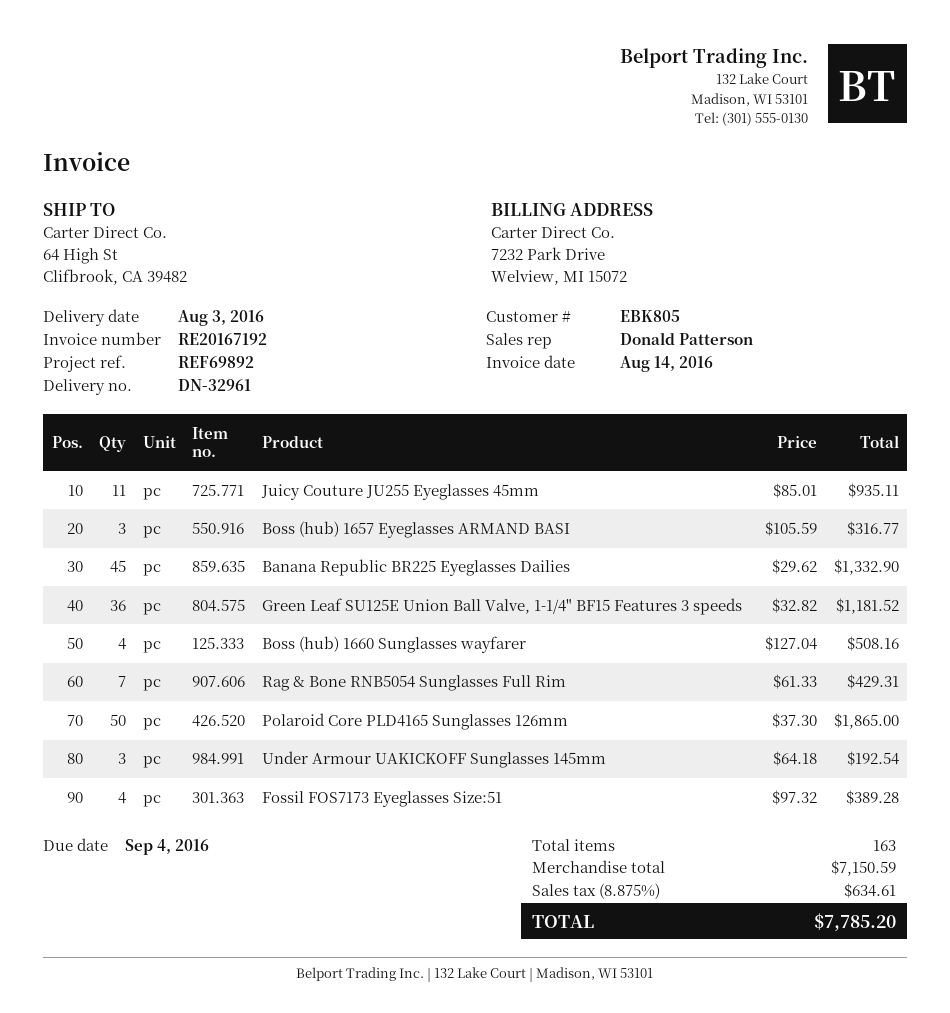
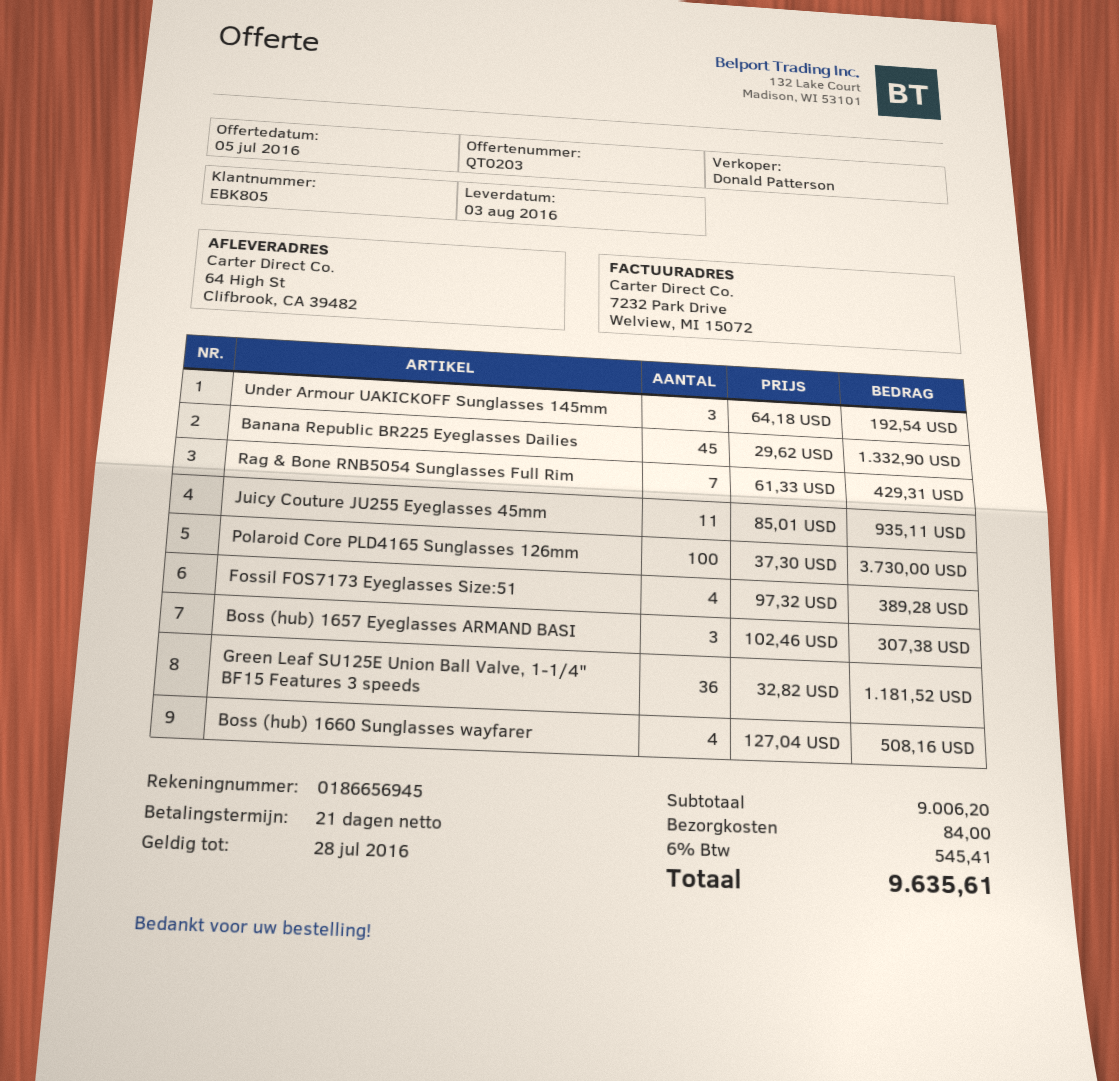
Boss (hub) 1657 Eyeglasses ARMAND BASI: 3 x 105.59 = 316.77 -> 3 x 102.46 = 307.38
Polaroid Core PLD4165 Sunglasses 126mm: 50 x 37.30 = 1865.00 -> 100 x 37.30 = 3730.00
subtotal: 7150.59 -> 9006.20
shipping: none -> 84.00
tax: 8.875% = 634.61 -> 6% = 545.41
total: 7785.20 -> 9635.61

